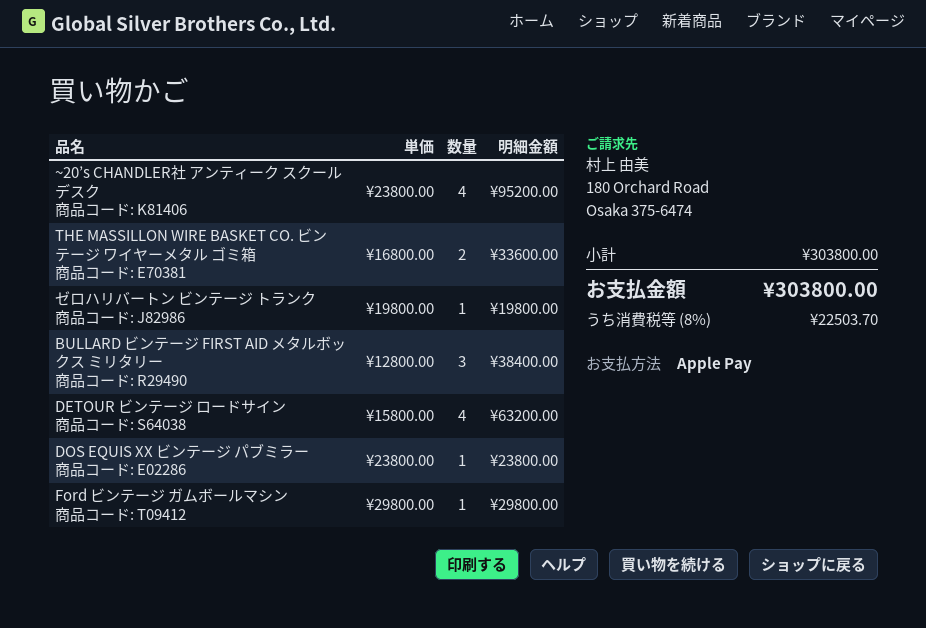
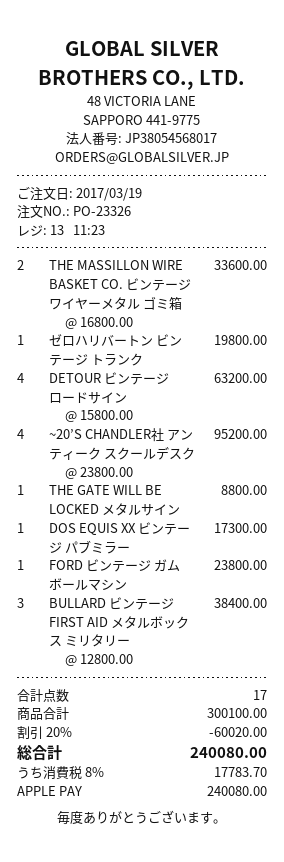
DOS EQUIS XX ビンテージ パブミラー: 1 x 23800.00 = 23800.00 -> 1 x 17300.00 = 17300.00
Ford ビンテージ ガムボールマシン: 1 x 29800.00 = 29800.00 -> 1 x 23800.00 = 23800.00
THE GATE WILL BE LOCKED メタルサイン: none -> 1 x 8800.00 = 8800.00
subtotal: 303800.00 -> 300100.00
discount: none -> 20% = 60020.00
tax: 8% = 22503.70 -> 8% = 17783.70
total: 303800.00 -> 240080.00

